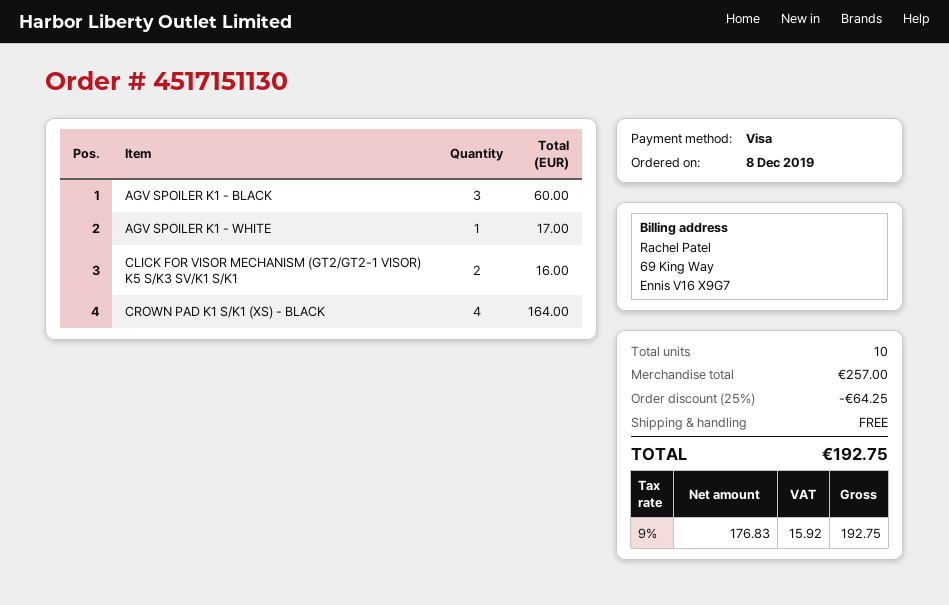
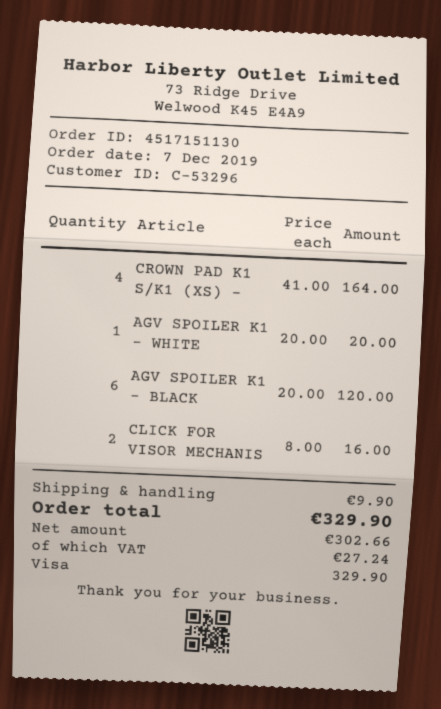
order date: 2019-12-08 -> 2019-12-07
AGV SPOILER K1 - BLACK: 3 for 60.00 -> 6 for 120.00
AGV SPOILER K1 - WHITE: 1 for 17.00 -> 1 for 20.00
discount: 25% = 64.25 -> none
shipping: 0.00 -> 9.90
net: 176.83 -> 302.66
tax: 15.92 -> 27.24
total: 192.75 -> 329.90

